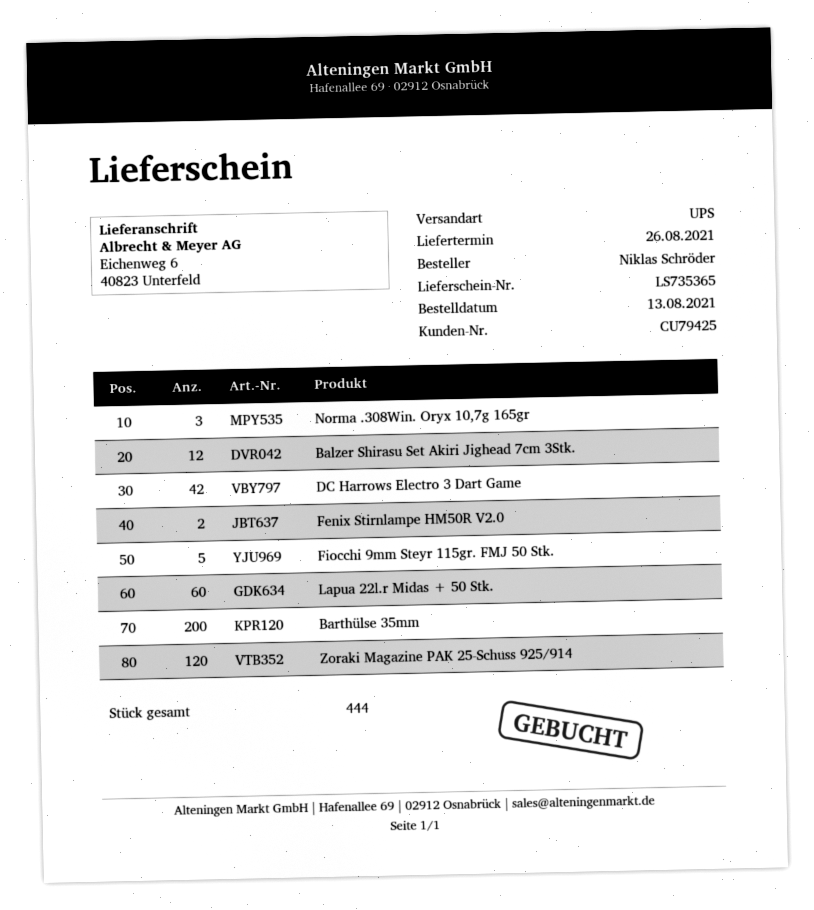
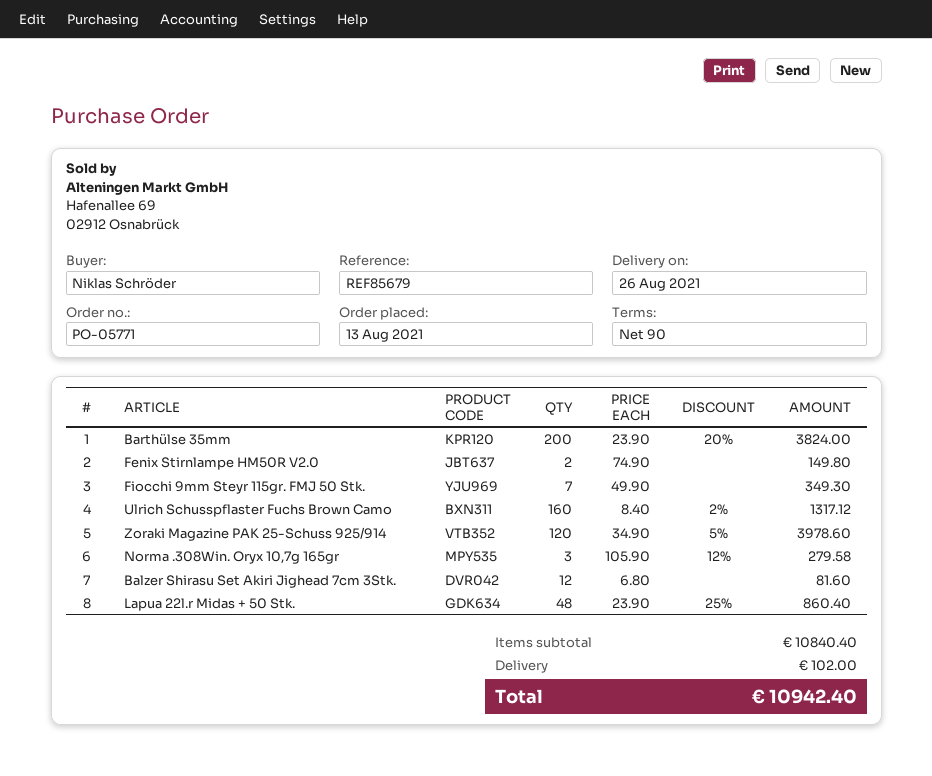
DC Harrows Electro 3 Dart Game: 42 -> none
Fiocchi 9mm Steyr 115gr. FMJ 50 Stk.: 5 -> 7
Lapua 22l.r Midas + 50 Stk.: 60 -> 48
Ulrich Schusspflaster Fuchs Brown Camo: none -> 160

